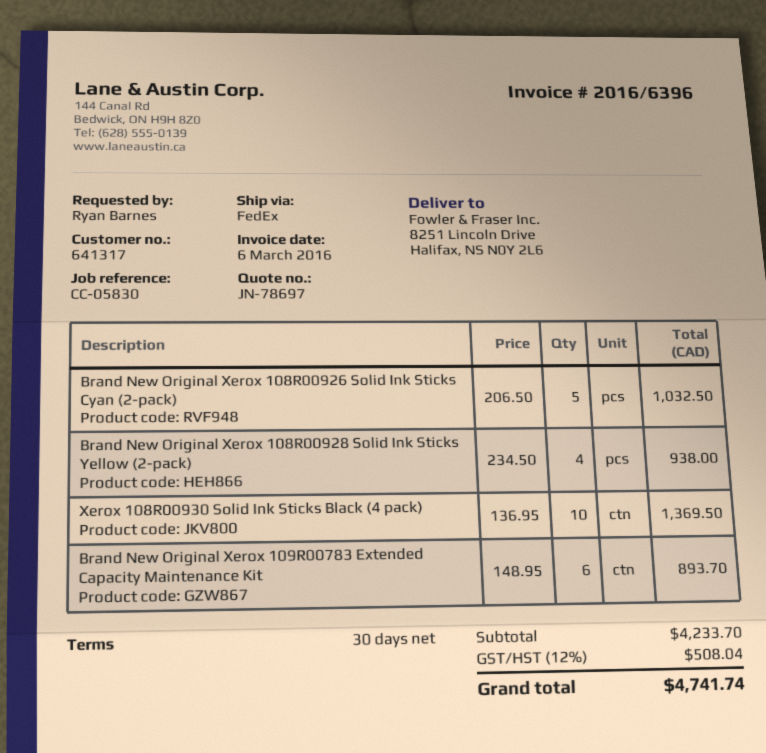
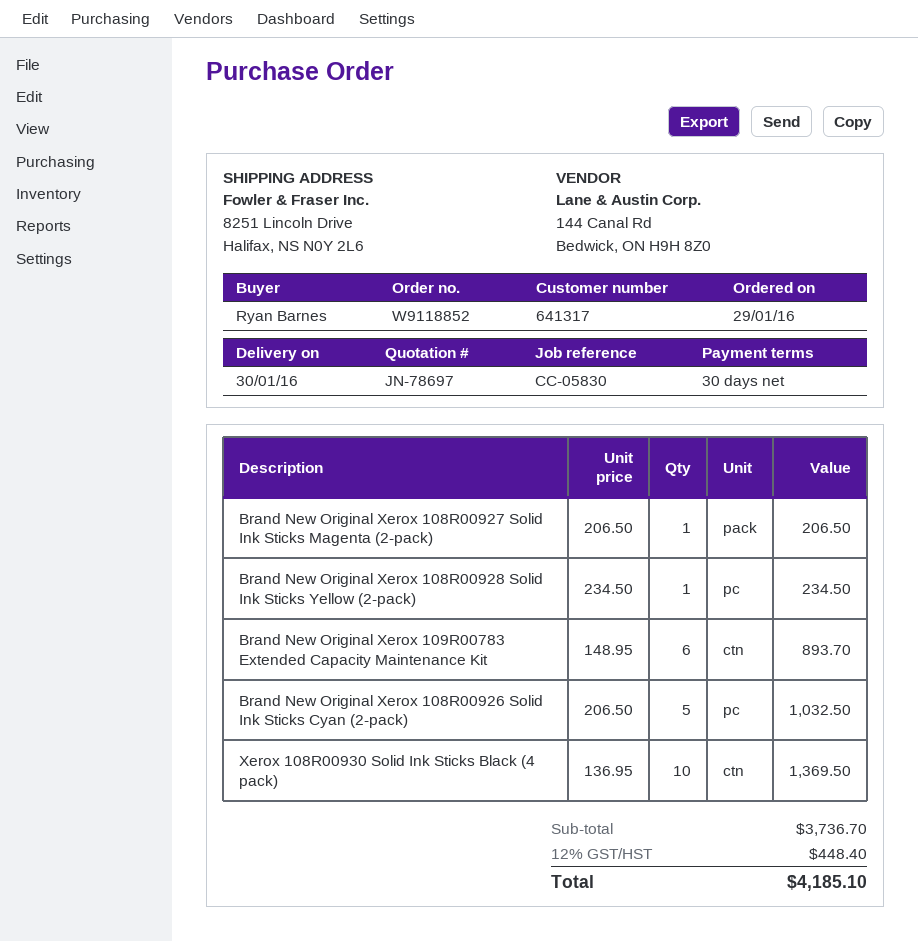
Brand New Original Xerox 108R00928 Solid Ink Sticks Yellow (2-pack): 4 x 234.50 = 938.00 -> 1 x 234.50 = 234.50
Brand New Original Xerox 108R00927 Solid Ink Sticks Magenta (2-pack): none -> 1 x 206.50 = 206.50
subtotal: 4233.70 -> 3736.70
tax: 12% = 508.04 -> 12% = 448.40
total: 4741.74 -> 4185.10

